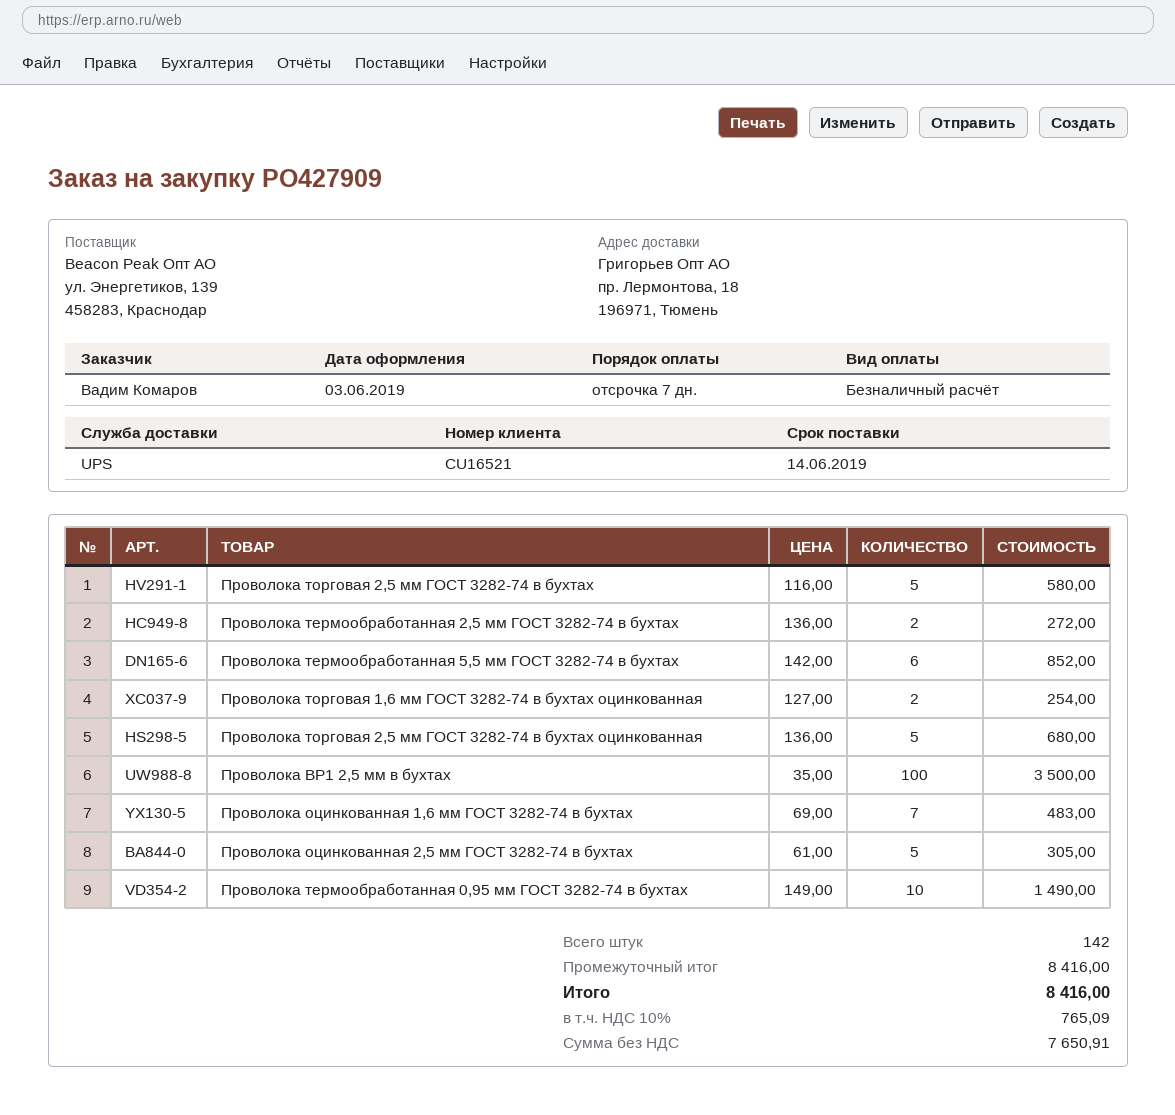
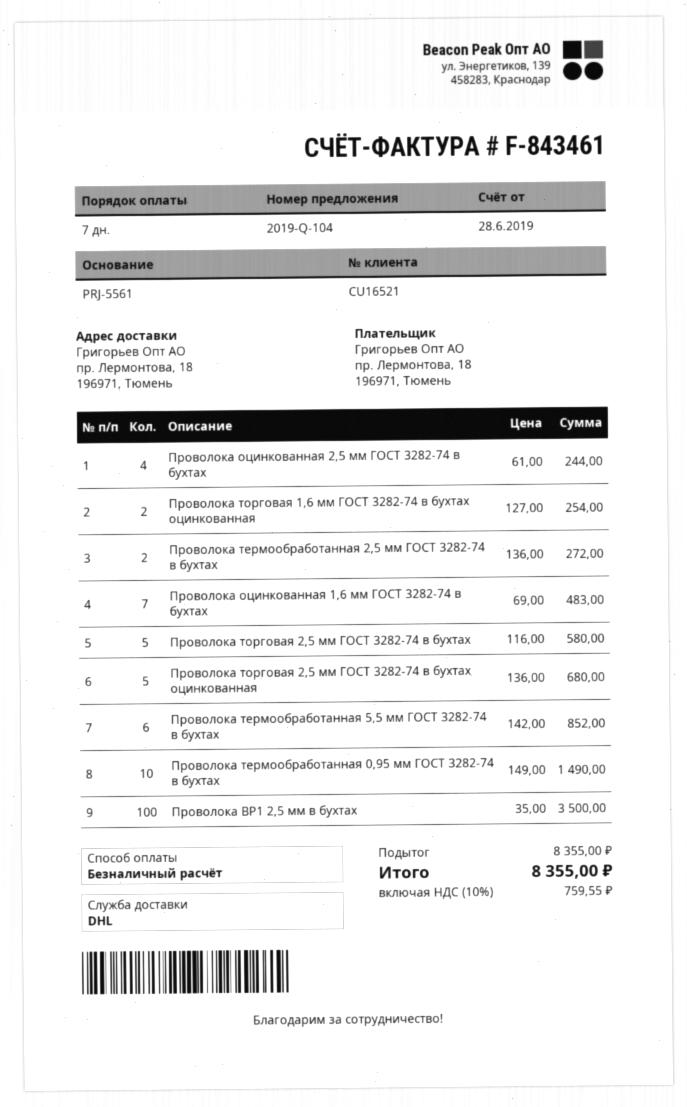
shipping method: UPS -> DHL
Проволока оцинкованная 2,5 мм ГОСТ 3282-74 в бухтах: 5 x 61.00 = 305.00 -> 4 x 61.00 = 244.00
subtotal: 8416.00 -> 8355.00
tax: 10% = 765.09 -> 10% = 759.55
total: 8416.00 -> 8355.00

